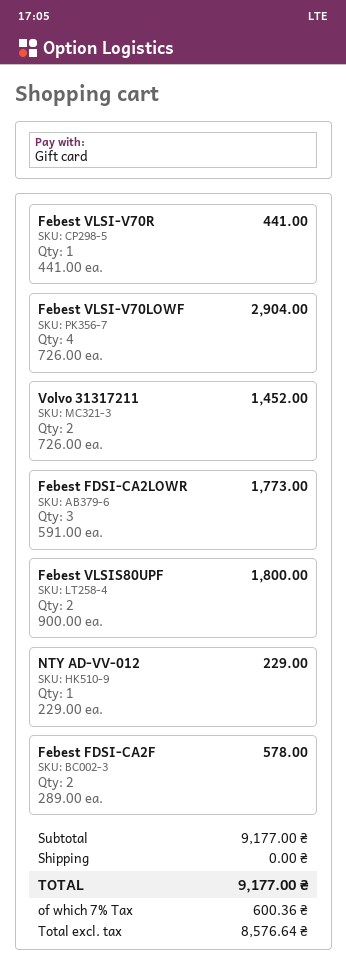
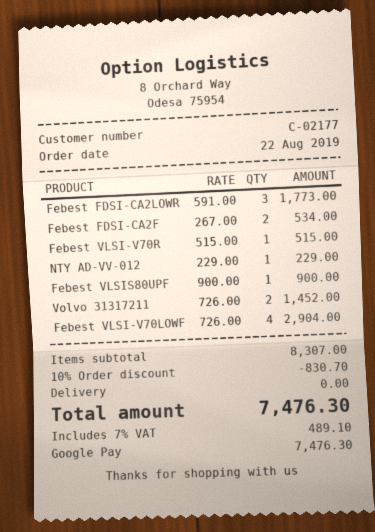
payment method: gift card -> Google Pay
Febest VLSI-V70R: 1 x 441.00 = 441.00 -> 1 x 515.00 = 515.00
Febest VLSIS80UPF: 2 x 900.00 = 1800.00 -> 1 x 900.00 = 900.00
Febest FDSI-CA2F: 2 x 289.00 = 578.00 -> 2 x 267.00 = 534.00
subtotal: 9177.00 -> 8307.00
discount: none -> 10% = 830.70
tax: 7% = 600.36 -> 7% = 489.10
total: 9177.00 -> 7476.30

